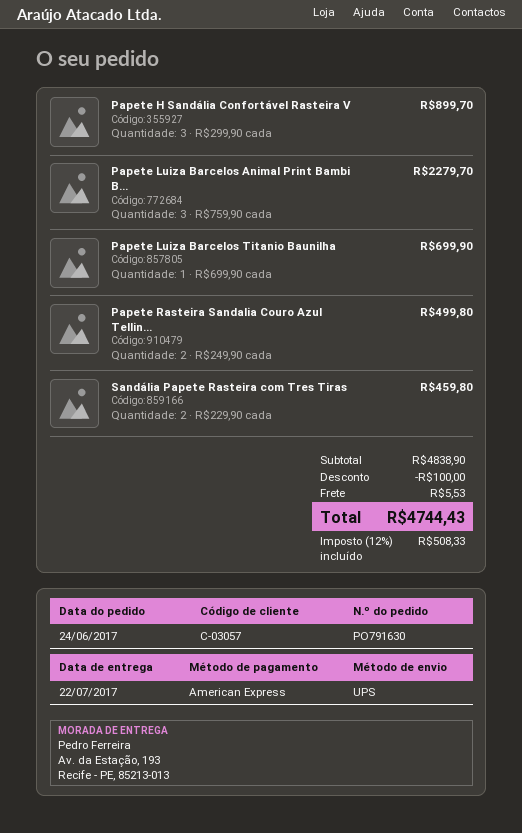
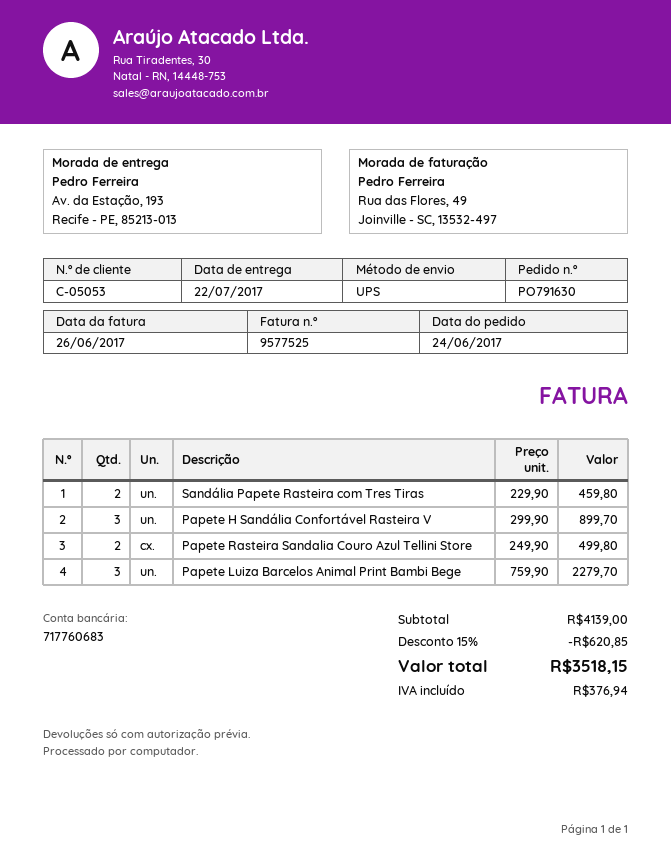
customer number: C-03057 -> C-05053
Papete Luiza Barcelos Titanio Baunilha: 1 x 699.90 = 699.90 -> none
subtotal: 4838.90 -> 4139.00
discount: 100.00 -> 620.85
shipping: 5.53 -> none
tax: 508.33 -> 376.94
total: 4744.43 -> 3518.15

